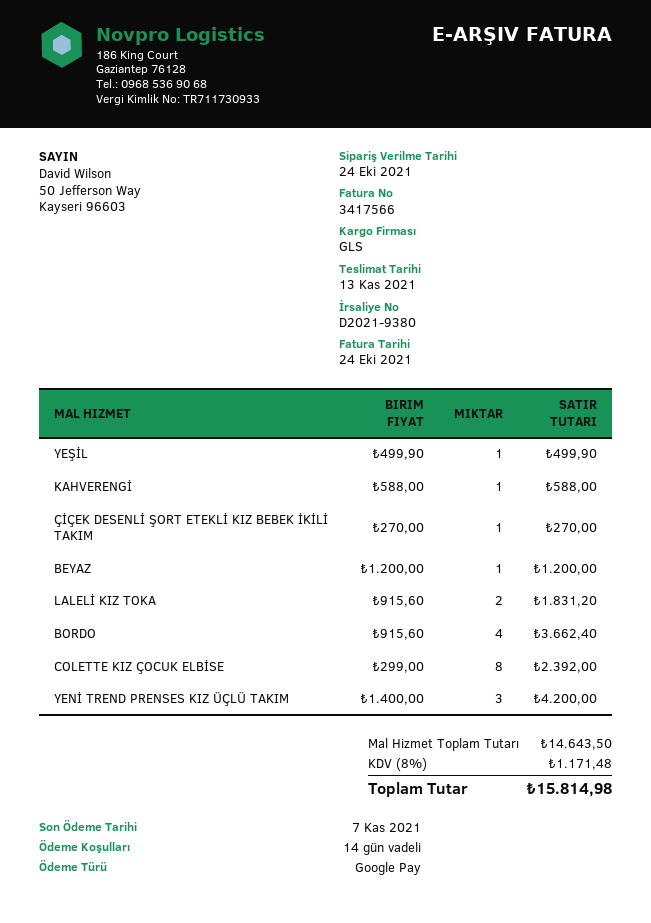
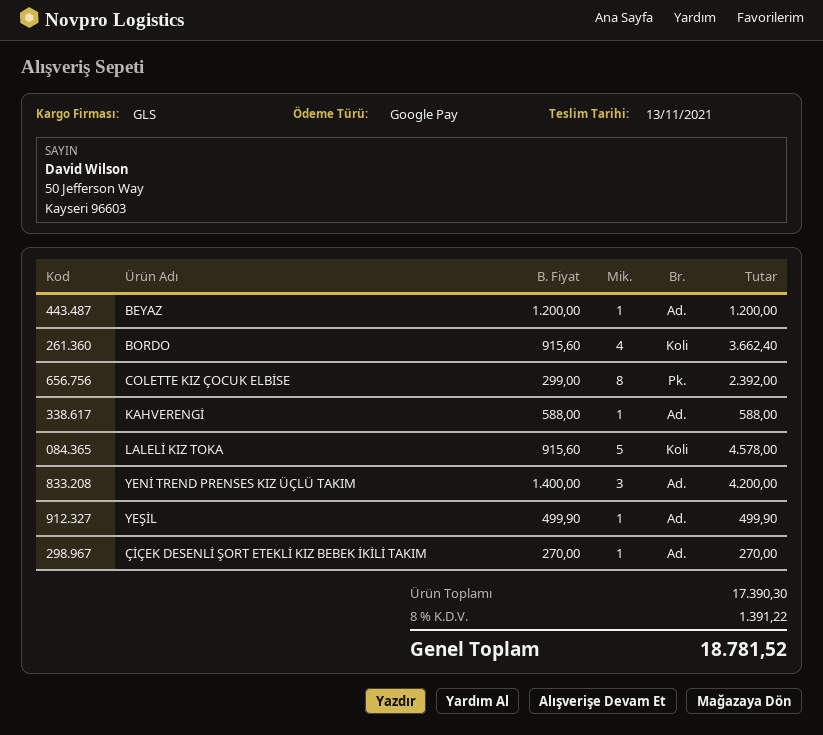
LALELİ KIZ TOKA: 2 x 915.60 = 1831.20 -> 5 x 915.60 = 4578.00
subtotal: 14643.50 -> 17390.30
tax: 8% = 1171.48 -> 8% = 1391.22
total: 15814.98 -> 18781.52

